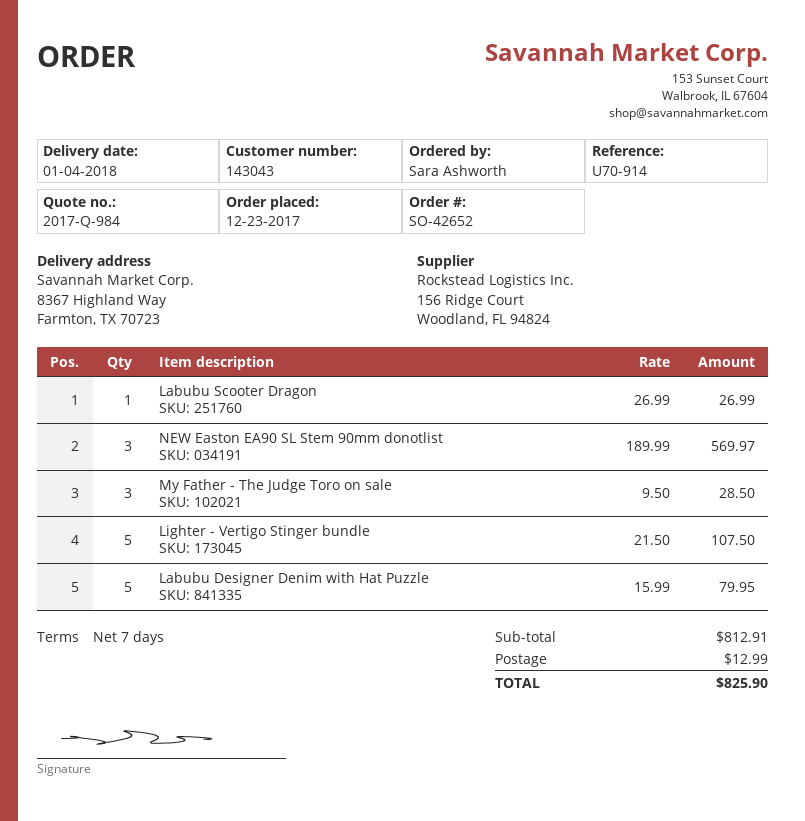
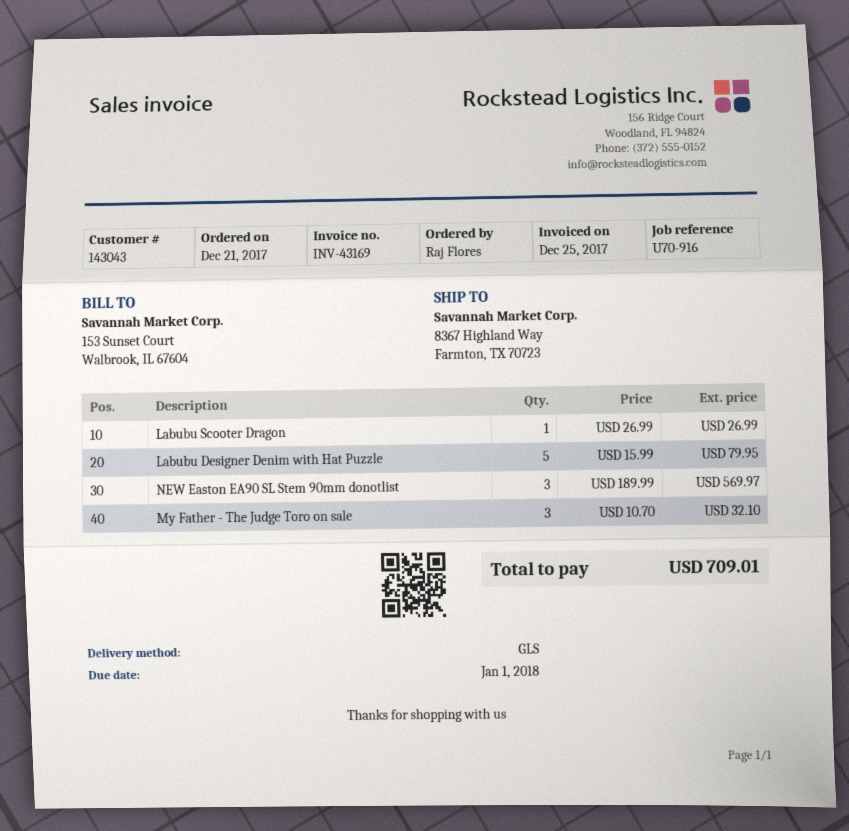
order date: 2017-12-23 -> 2017-12-21
reference: U70-914 -> U70-916
ordered by: Sara Ashworth -> Raj Flores
My Father - The Judge Toro on sale: 3 x 9.50 = 28.50 -> 3 x 10.70 = 32.10
Lighter - Vertigo Stinger bundle: 5 x 21.50 = 107.50 -> none
shipping: 12.99 -> none
total: 825.90 -> 709.01

